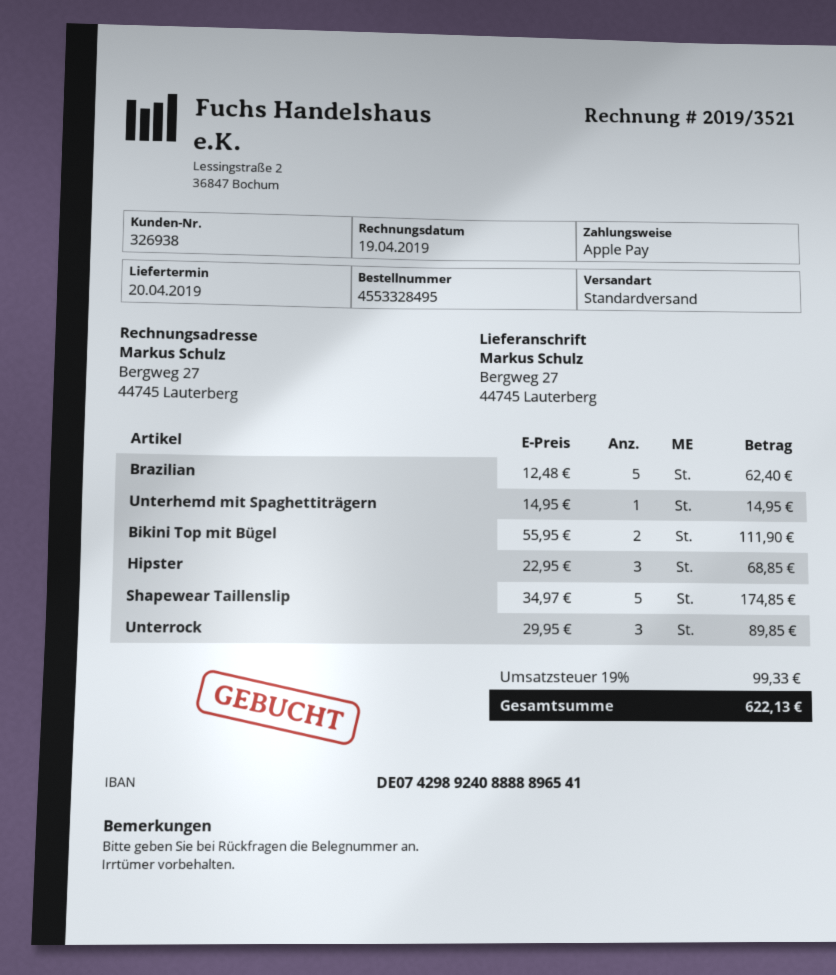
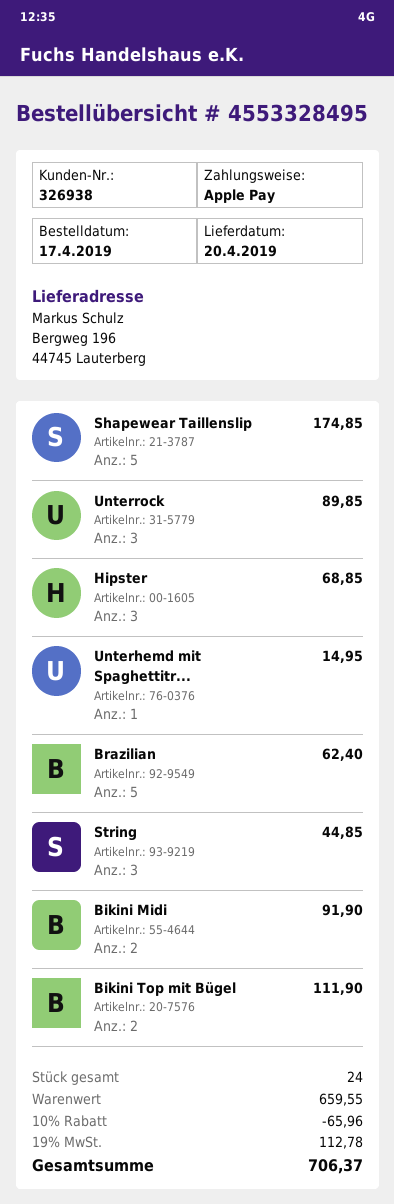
ship to: Bergweg 27, 44745 Lauterberg -> Bergweg 196, 44745 Lauterberg
String: none -> 3 for 44.85
Bikini Midi: none -> 2 for 91.90
discount: none -> 10% = 65.96
tax: 19% = 99.33 -> 19% = 112.78
total: 622.13 -> 706.37

